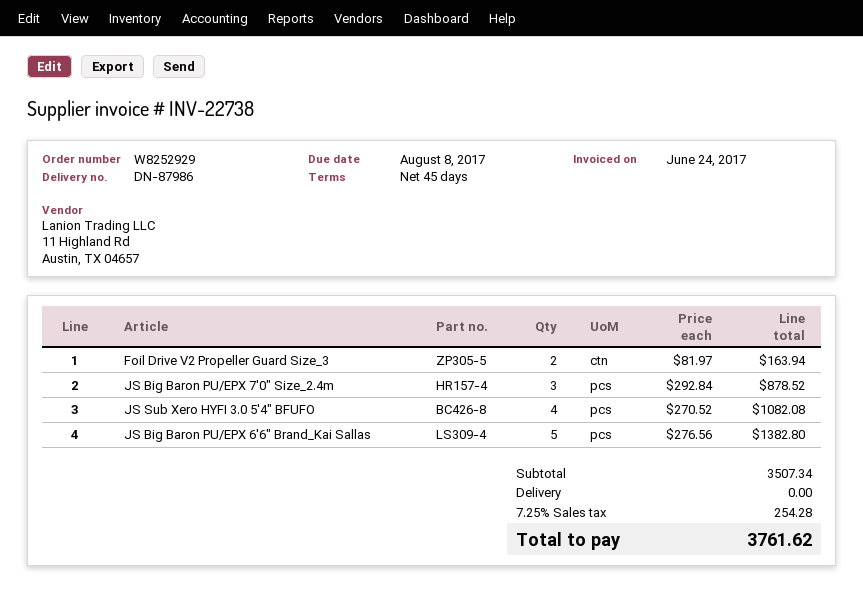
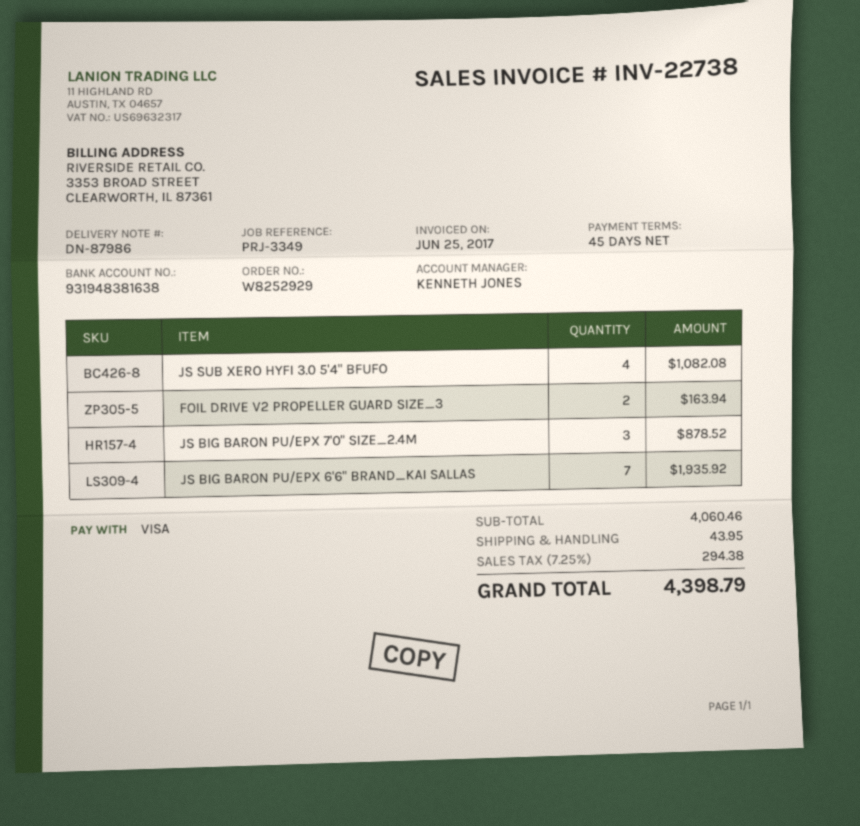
invoice date: 2017-06-24 -> 2017-06-25
JS Big Baron PU/EPX 6'6" Brand_Kai Sallas: 5 for 1382.80 -> 7 for 1935.92
subtotal: 3507.34 -> 4060.46
shipping: 0.00 -> 43.95
tax: 7.25% = 254.28 -> 7.25% = 294.38
total: 3761.62 -> 4398.79

